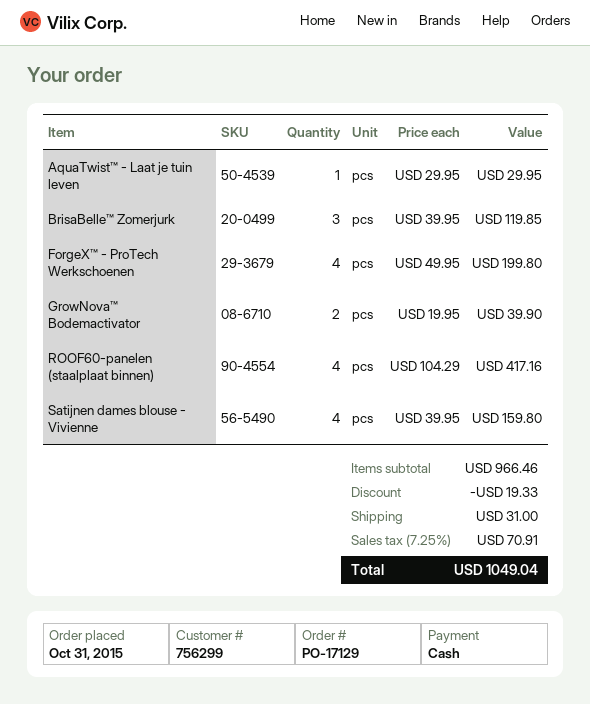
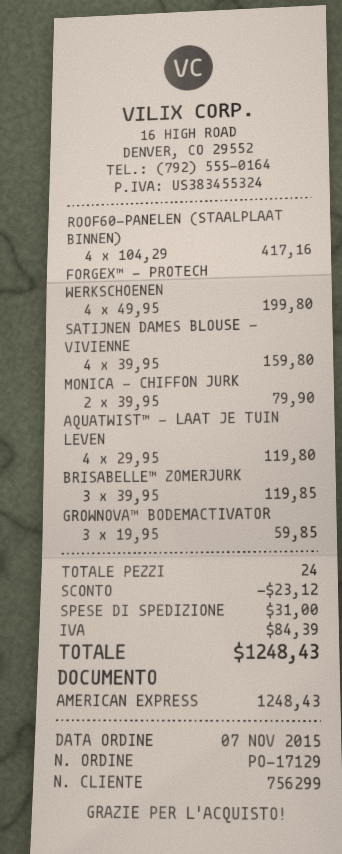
order date: 2015-10-31 -> 2015-11-07
payment method: cash -> American Express
AquaTwist™ - Laat je tuin leven: 1 x 29.95 = 29.95 -> 4 x 29.95 = 119.80
GrowNova™ Bodemactivator: 2 x 19.95 = 39.90 -> 3 x 19.95 = 59.85
MONICA - CHIFFON JURK: none -> 2 x 39.95 = 79.90
discount: 19.33 -> 23.12
tax: 70.91 -> 84.39
total: 1049.04 -> 1248.43

